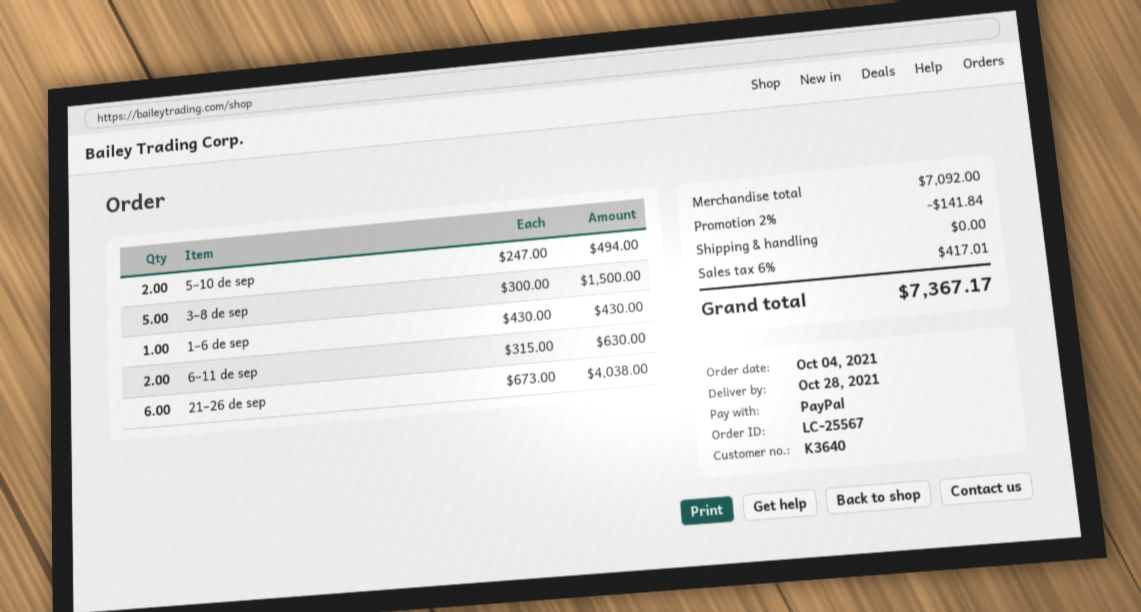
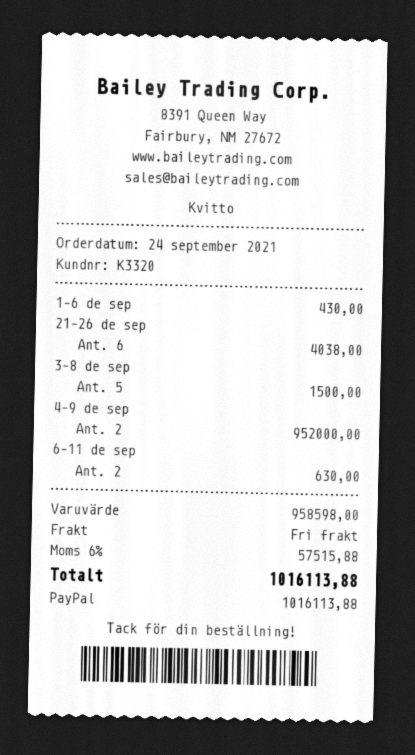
order date: 2021-10-04 -> 2021-09-24
customer number: K3640 -> K3320
5–10 de sep: 2 for 494.00 -> none
4–9 de sep: none -> 2 for 952000.00
subtotal: 7092.00 -> 958598.00
discount: 2% = 141.84 -> none
tax: 6% = 417.01 -> 6% = 57515.88
total: 7367.17 -> 1016113.88

